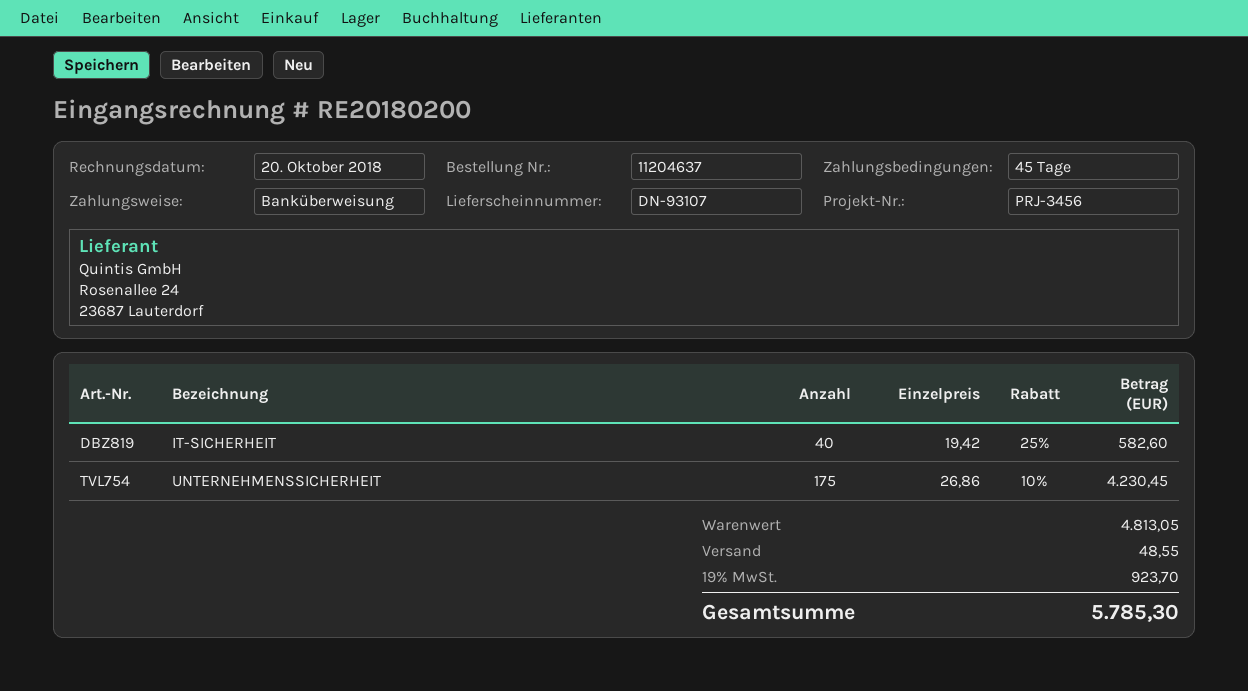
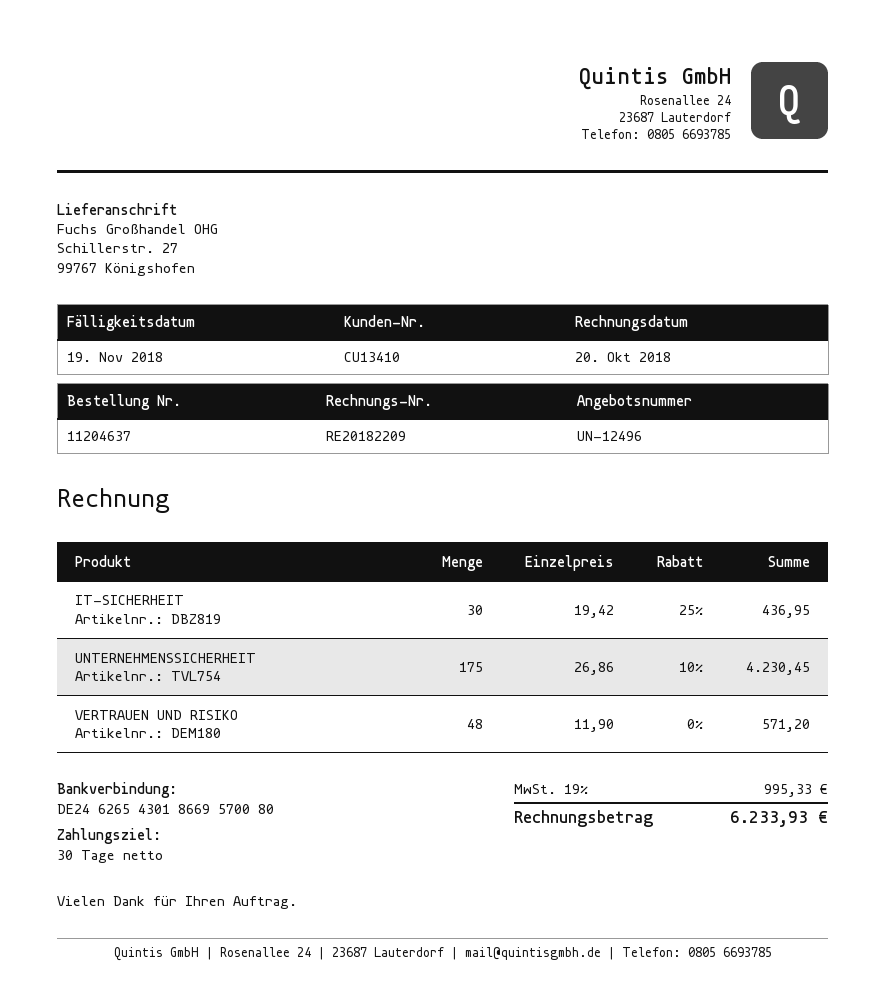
invoice number: RE20180200 -> RE20182209
payment terms: 45 days -> 30 days
IT-SICHERHEIT: 40 x 19.42 - 25% = 582.60 -> 30 x 19.42 - 25% = 436.95
VERTRAUEN UND RISIKO: none -> 48 x 11.90 = 571.20
shipping: 48.55 -> none
tax: 19% = 923.70 -> 19% = 995.33
total: 5785.30 -> 6233.93

